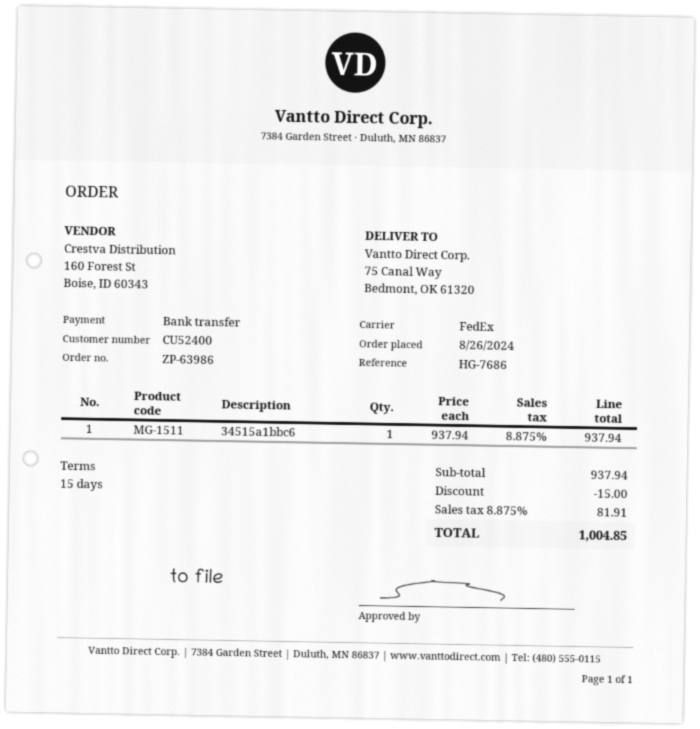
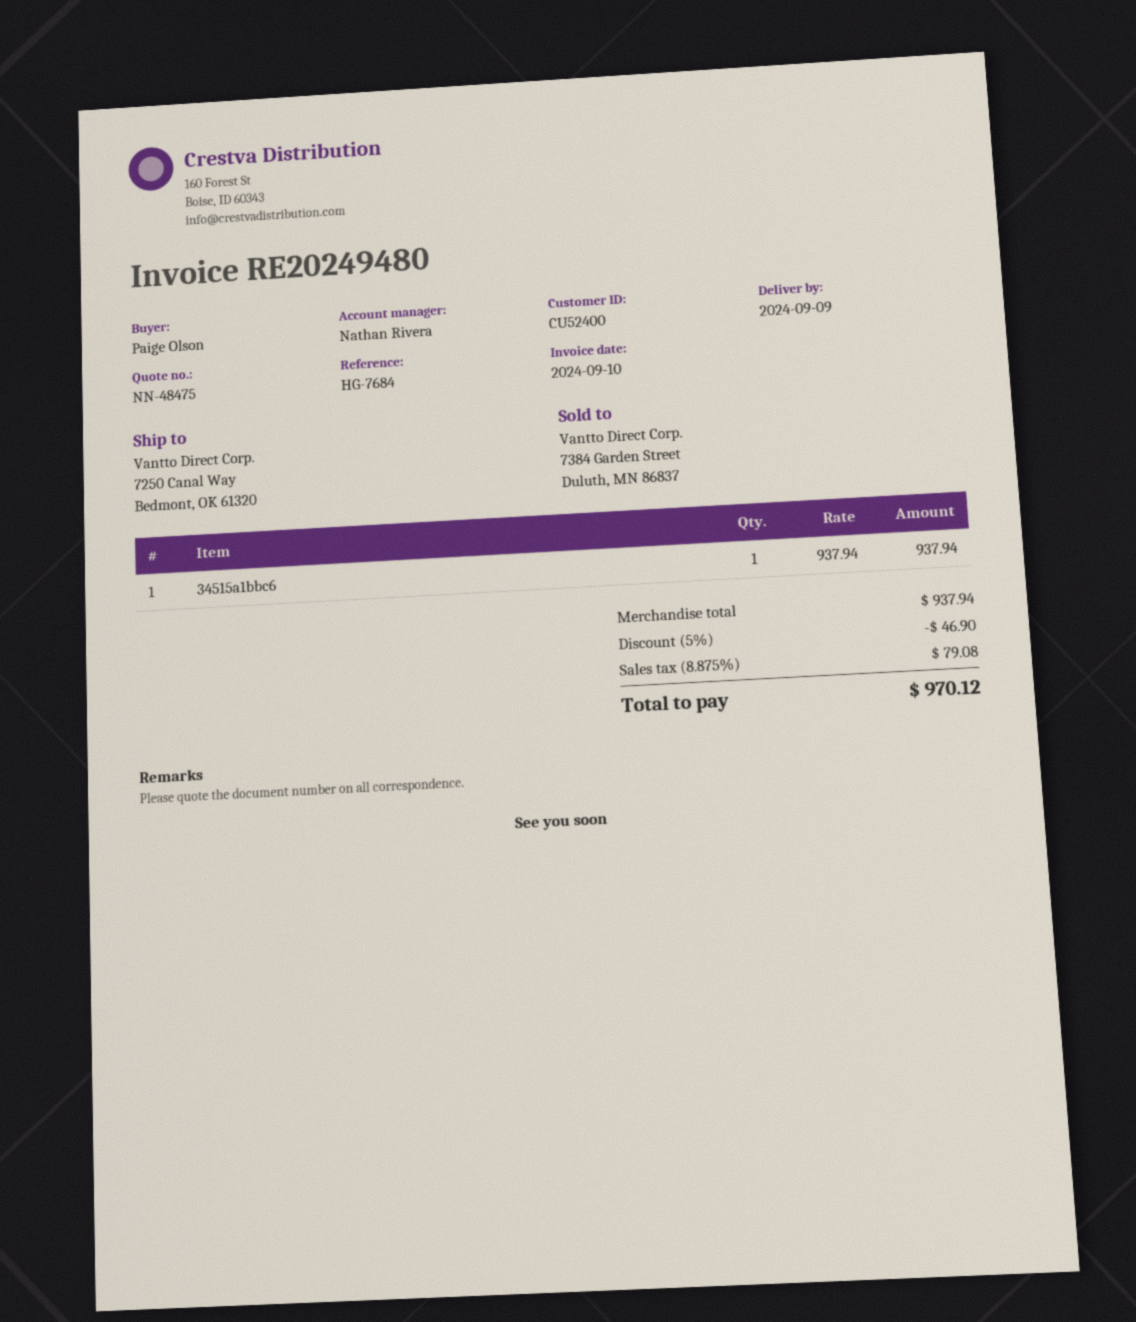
reference: HG-7686 -> HG-7684
ship to: 75 Canal Way, Bedmont, OK 61320 -> 7250 Canal Way, Bedmont, OK 61320
discount: 15.00 -> 46.90
tax: 8.875% = 81.91 -> 8.875% = 79.08
total: 1004.85 -> 970.12

